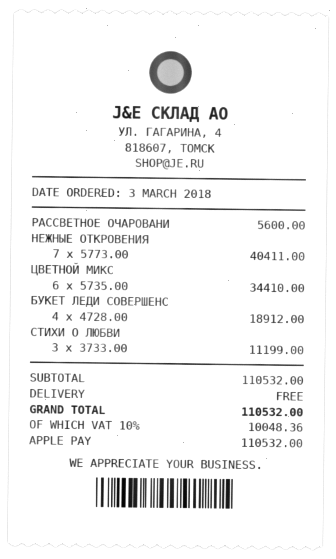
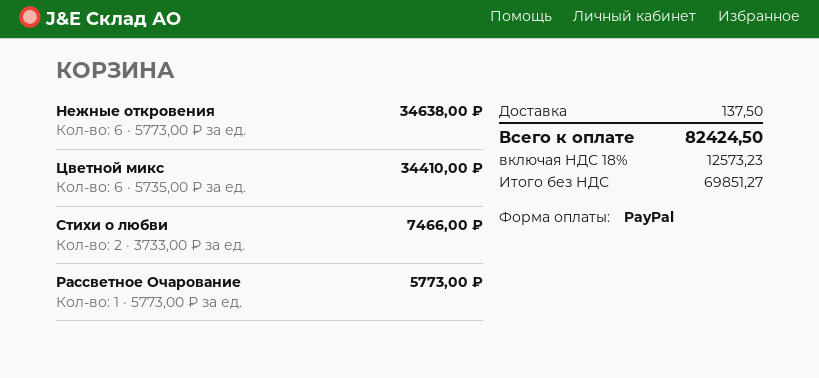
payment method: Apple Pay -> PayPal
РАССВЕТНОЕ ОЧАРОВАНИ: 1 x 5600.00 = 5600.00 -> 1 x 5773.00 = 5773.00
НЕЖНЫЕ ОТКРОВЕНИЯ: 7 x 5773.00 = 40411.00 -> 6 x 5773.00 = 34638.00
БУКЕТ ЛЕДИ СОВЕРШЕНС: 4 x 4728.00 = 18912.00 -> none
СТИХИ О ЛЮБВИ: 3 x 3733.00 = 11199.00 -> 2 x 3733.00 = 7466.00
shipping: 0.00 -> 137.50
tax: 10% = 10048.36 -> 18% = 12573.23
total: 110532.00 -> 82424.50

